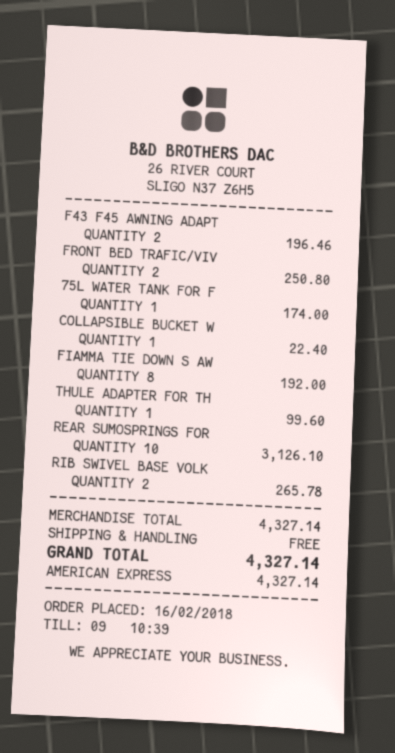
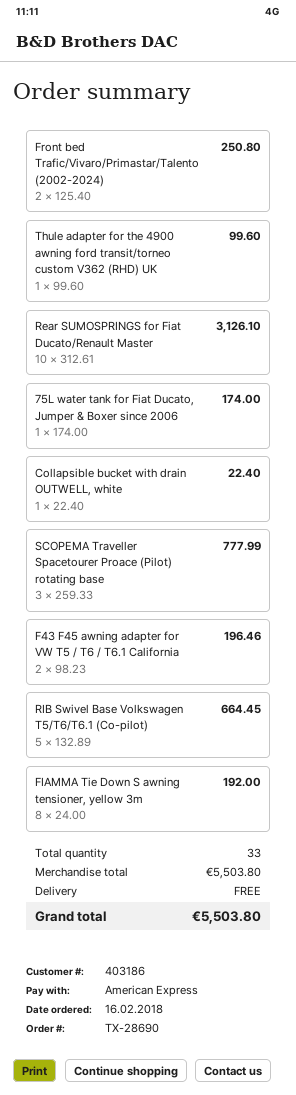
RIB SWIVEL BASE VOLK: 2 for 265.78 -> 5 for 664.45
SCOPEMA Traveller Spacetourer Proace (Pilot) rotating base: none -> 3 for 777.99
subtotal: 4327.14 -> 5503.80
total: 4327.14 -> 5503.80

